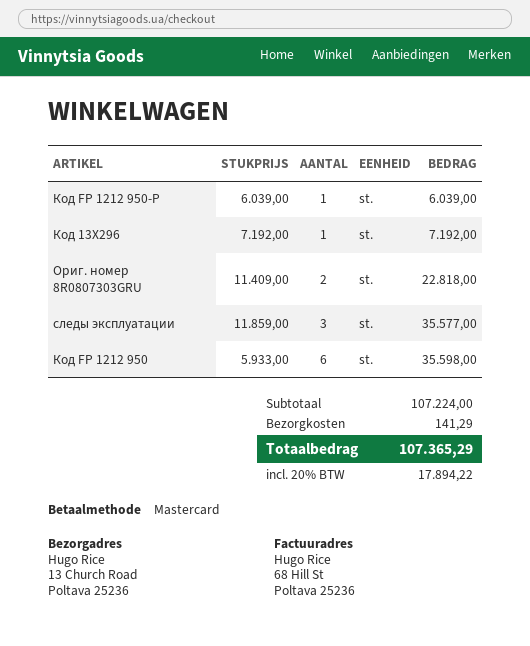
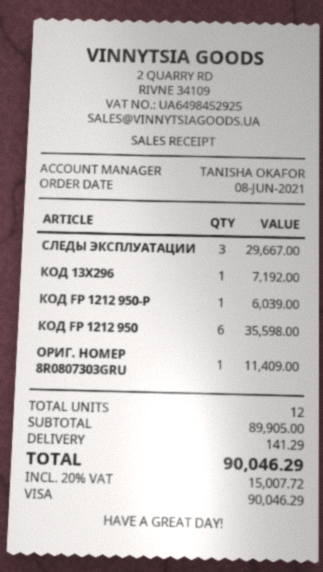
payment method: Mastercard -> Visa
Ориг. номер 8R0807303GRU: 2 for 22818.00 -> 1 for 11409.00
следы эксплуатации: 3 for 35577.00 -> 3 for 29667.00
subtotal: 107224.00 -> 89905.00
tax: 20% = 17894.22 -> 20% = 15007.72
total: 107365.29 -> 90046.29

